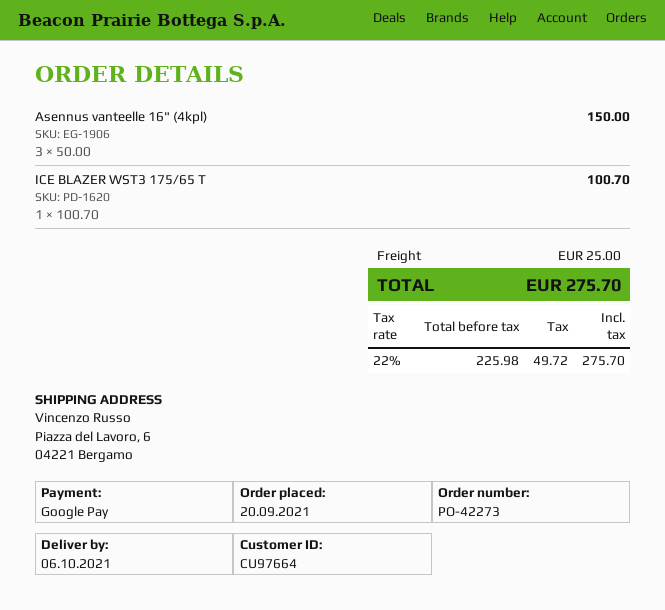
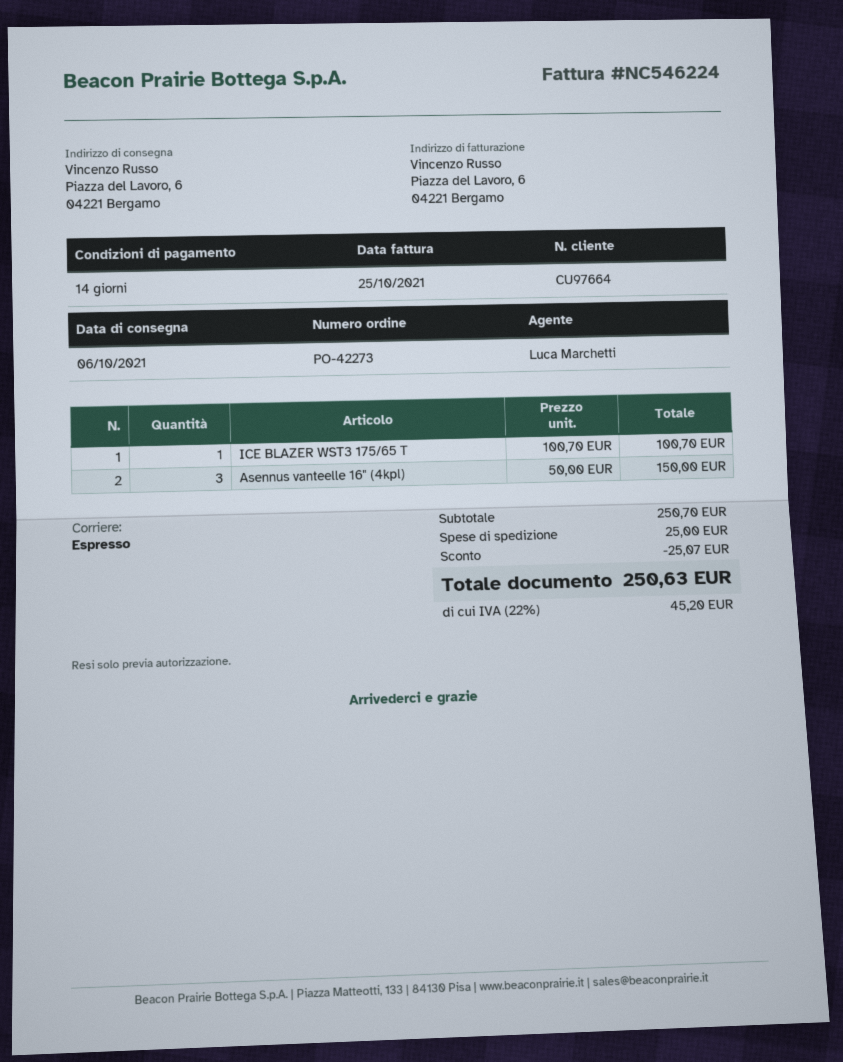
discount: none -> 25.07
tax: 22% = 49.72 -> 22% = 45.20
total: 275.70 -> 250.63

